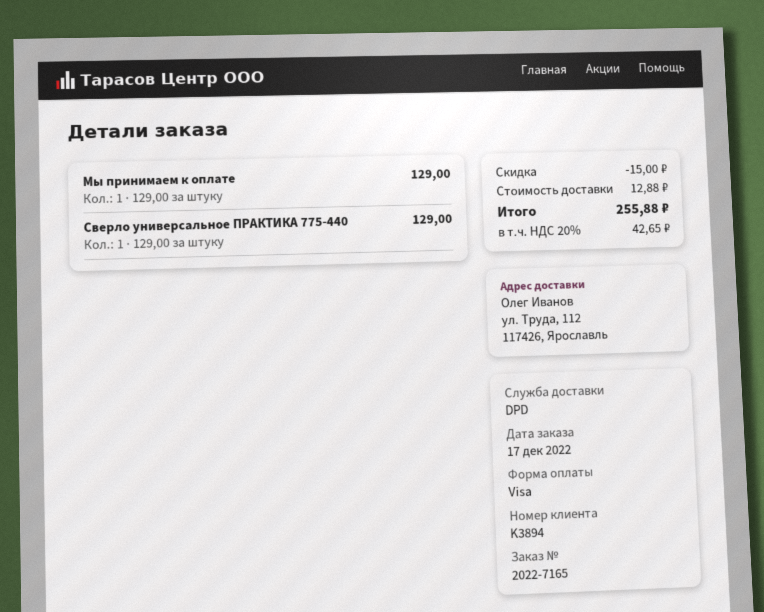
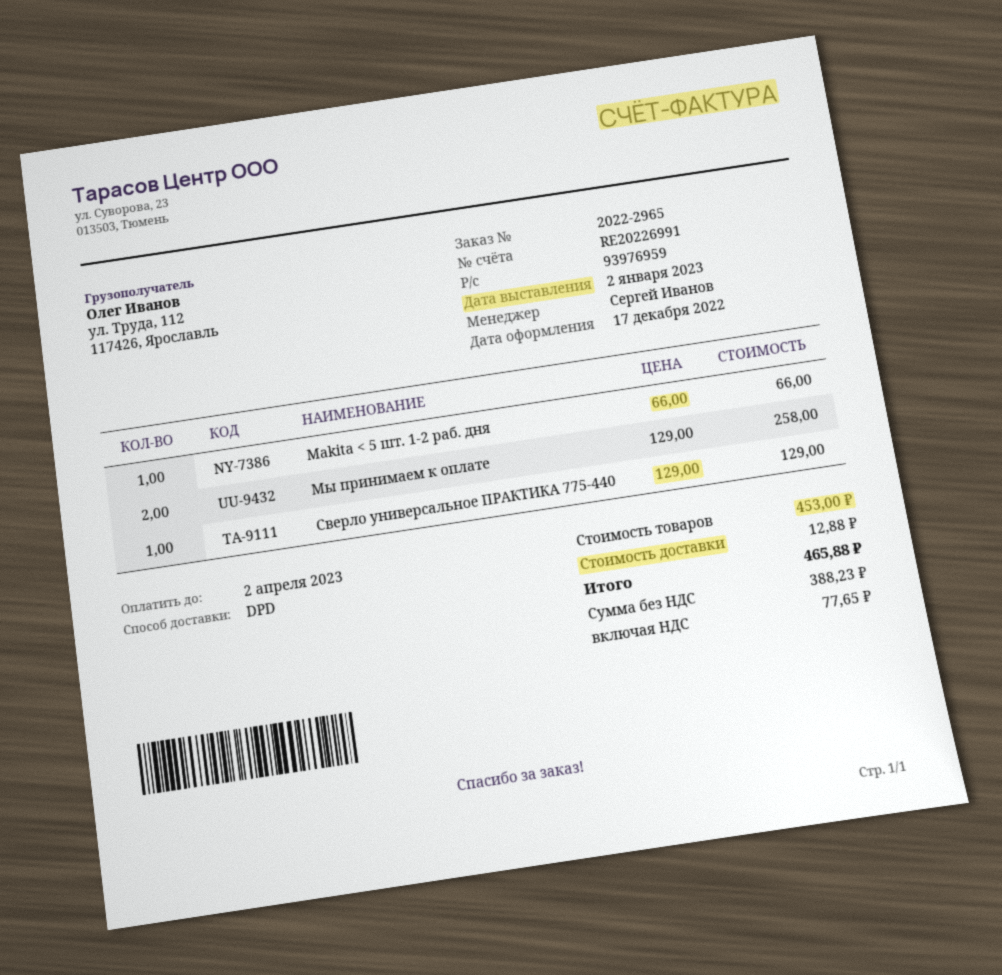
order number: 2022-7165 -> 2022-2965
Мы принимаем к оплате: 1 x 129.00 = 129.00 -> 2 x 129.00 = 258.00
Makita < 5 шт. 1-2 раб. дня: none -> 1 x 66.00 = 66.00
discount: 15.00 -> none
tax: 42.65 -> 77.65
total: 255.88 -> 465.88

